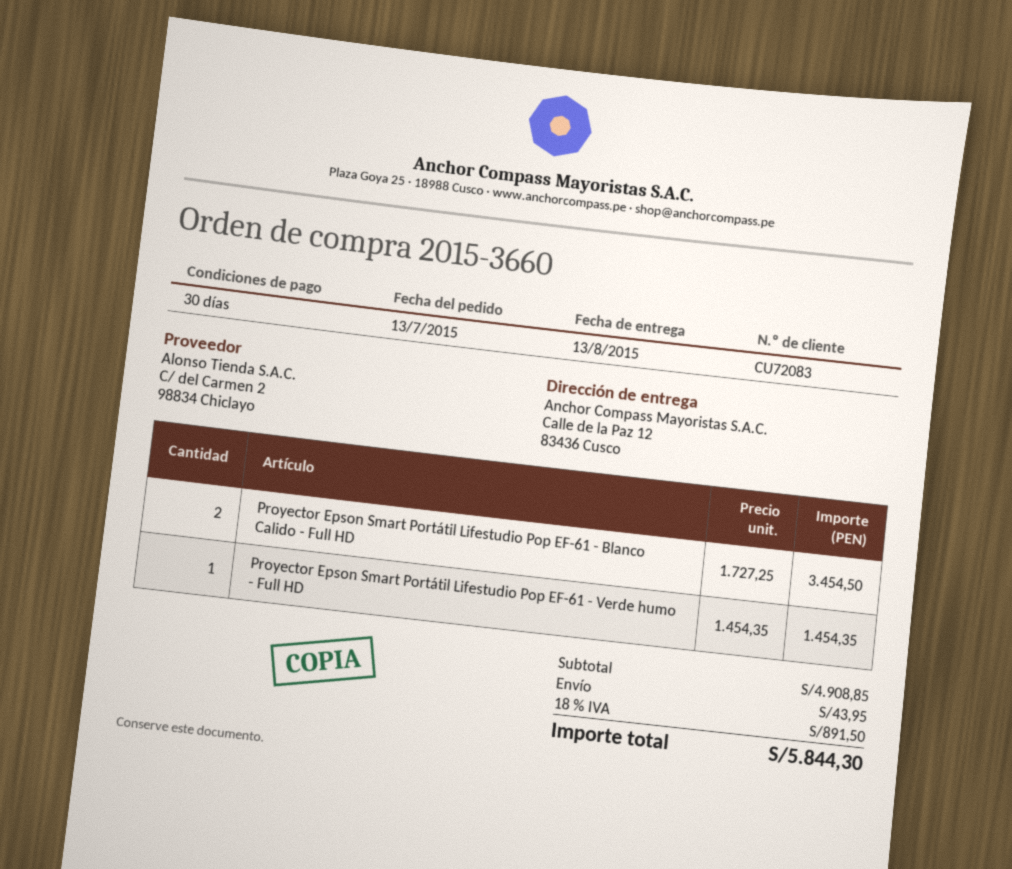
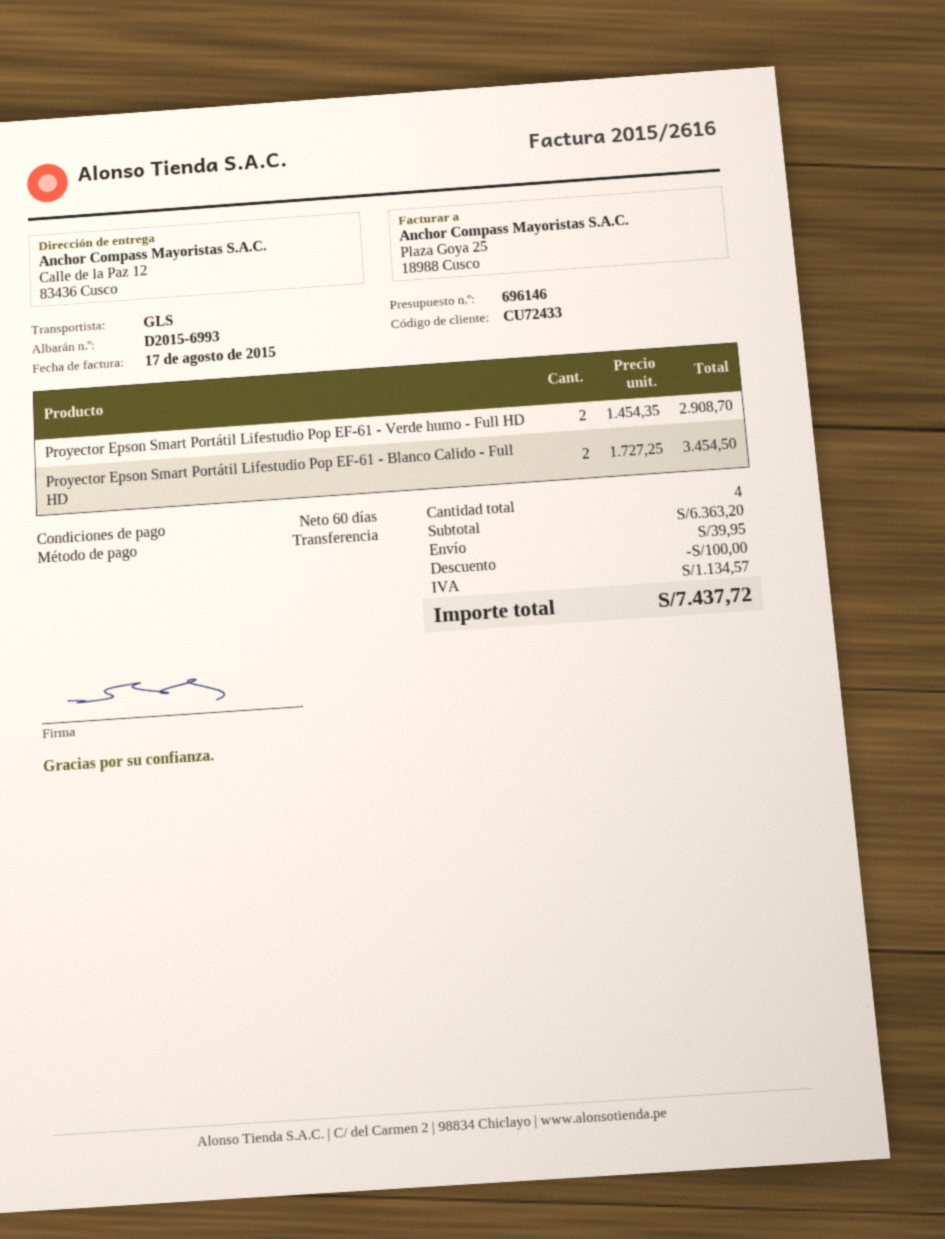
payment terms: 30 days -> 60 days
customer number: CU72083 -> CU72433
Proyector Epson Smart Portátil Lifestudio Pop EF-61 - Verde humo - Full HD: 1 x 1454.35 = 1454.35 -> 2 x 1454.35 = 2908.70
subtotal: 4908.85 -> 6363.20
discount: none -> 100.00
shipping: 43.95 -> 39.95
tax: 891.50 -> 1134.57
total: 5844.30 -> 7437.72

